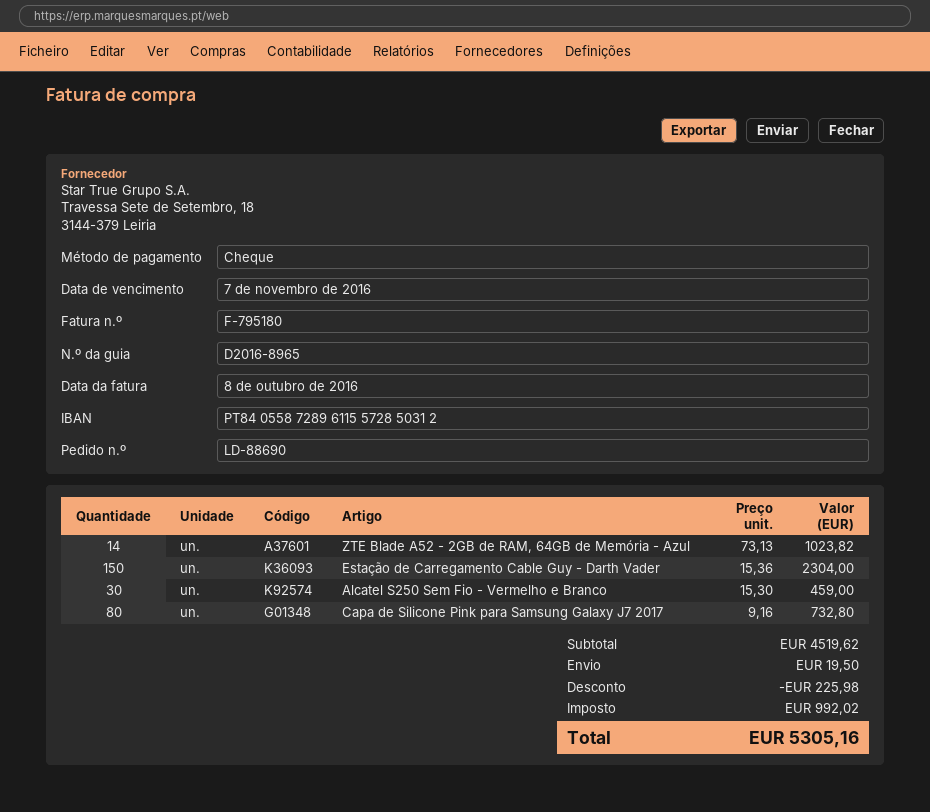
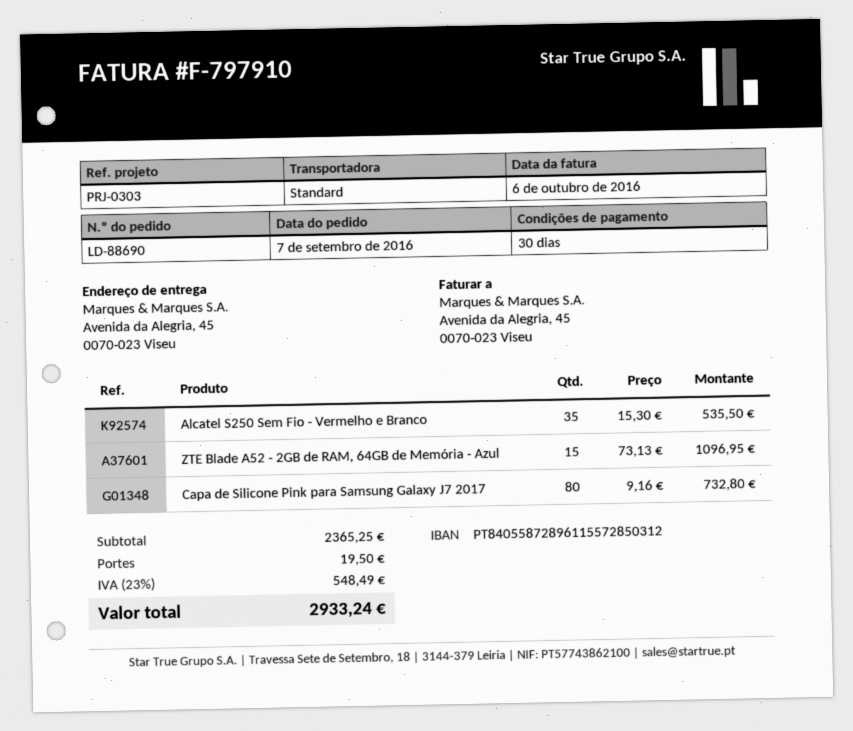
invoice number: F-795180 -> F-797910
invoice date: 2016-10-08 -> 2016-10-06
ZTE Blade A52 - 2GB de RAM, 64GB de Memória - Azul: 14 x 73.13 = 1023.82 -> 15 x 73.13 = 1096.95
Estação de Carregamento Cable Guy - Darth Vader: 150 x 15.36 = 2304.00 -> none
Alcatel S250 Sem Fio - Vermelho e Branco: 30 x 15.30 = 459.00 -> 35 x 15.30 = 535.50
subtotal: 4519.62 -> 2365.25
discount: 225.98 -> none
tax: 992.02 -> 548.49
total: 5305.16 -> 2933.24

